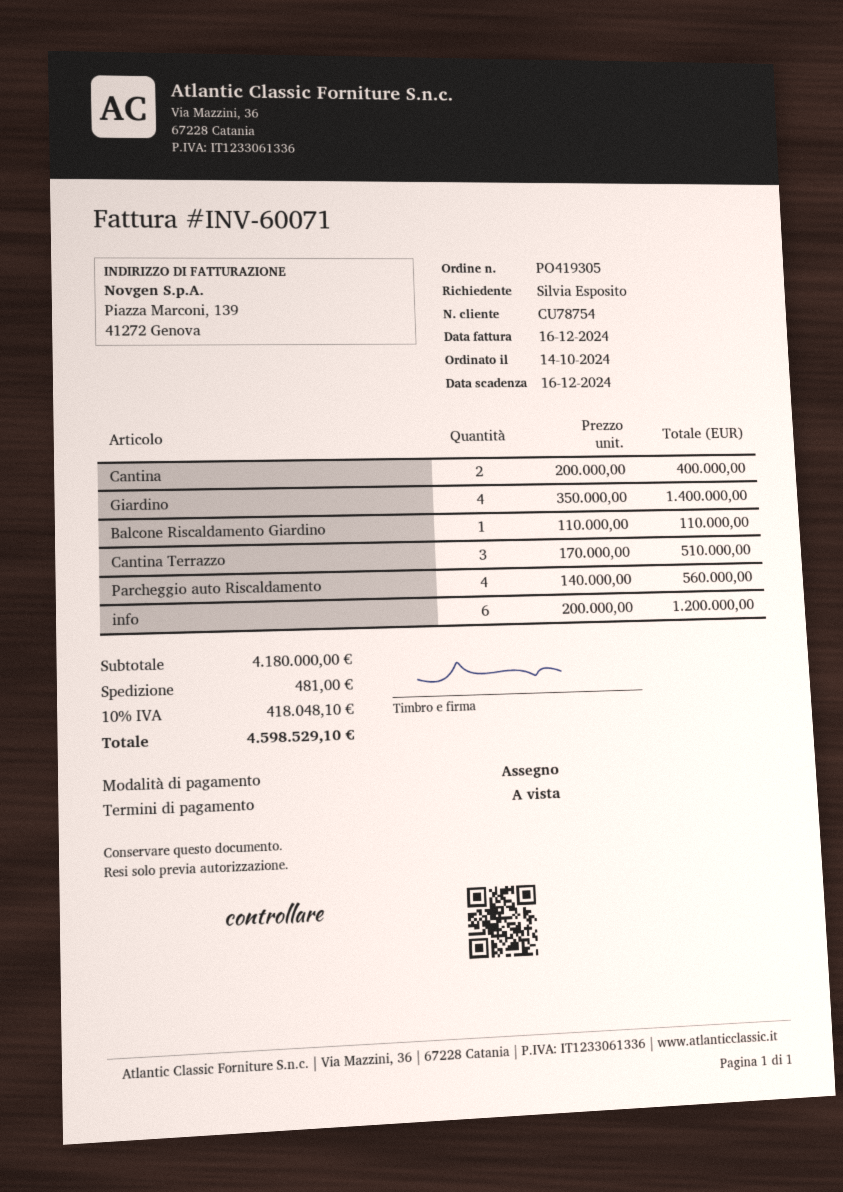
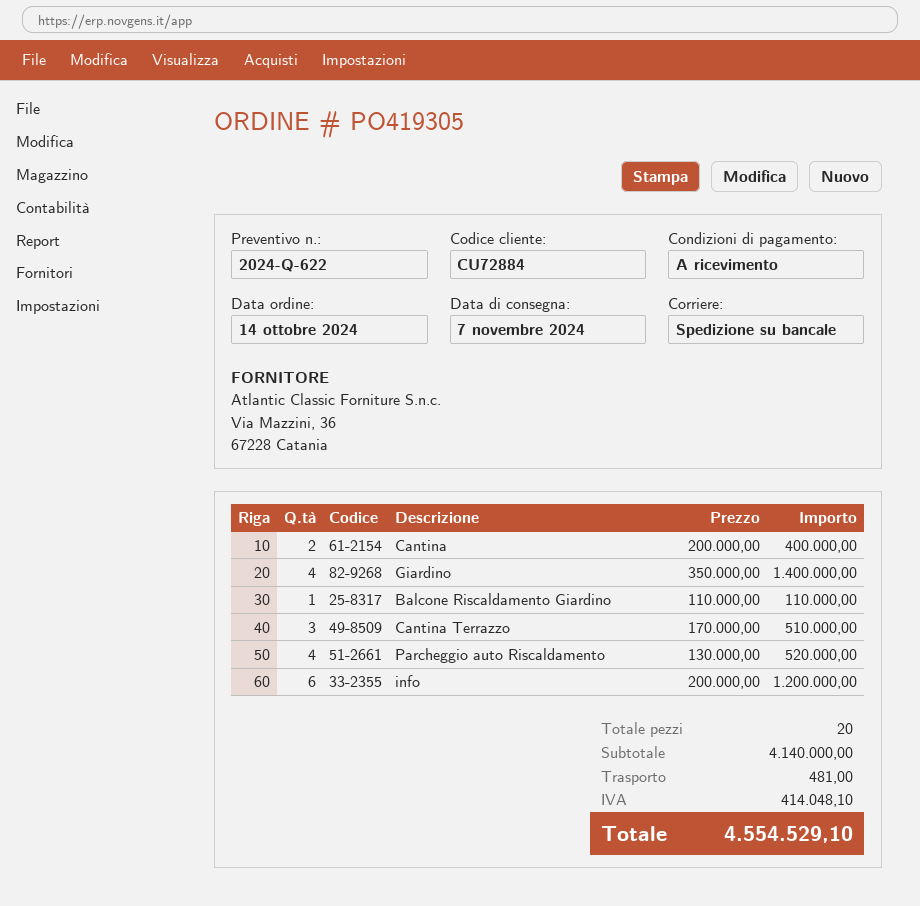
customer number: CU78754 -> CU72884
Parcheggio auto Riscaldamento: 4 x 140000.00 = 560000.00 -> 4 x 130000.00 = 520000.00
subtotal: 4180000.00 -> 4140000.00
tax: 418048.10 -> 414048.10
total: 4598529.10 -> 4554529.10

